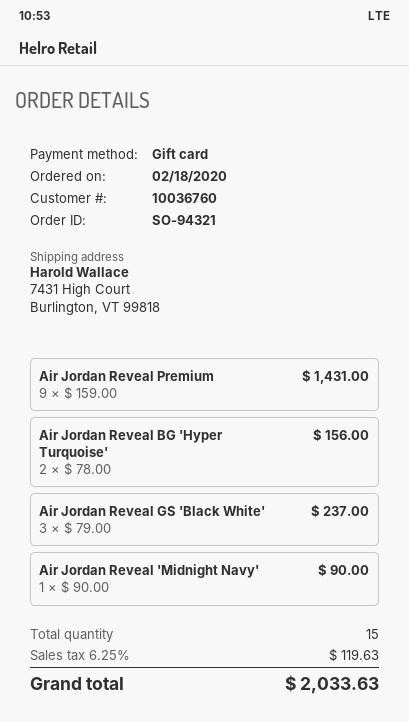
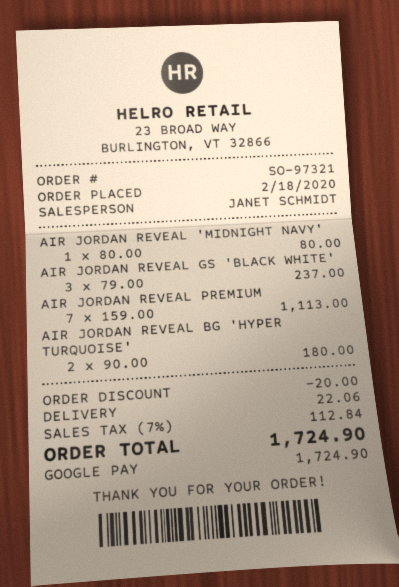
order number: SO-94321 -> SO-97321
payment method: gift card -> Google Pay
Air Jordan Reveal Premium: 9 x 159.00 = 1431.00 -> 7 x 159.00 = 1113.00
Air Jordan Reveal BG 'Hyper Turquoise': 2 x 78.00 = 156.00 -> 2 x 90.00 = 180.00
Air Jordan Reveal 'Midnight Navy': 1 x 90.00 = 90.00 -> 1 x 80.00 = 80.00
discount: none -> 20.00
shipping: none -> 22.06
tax: 6.25% = 119.63 -> 7% = 112.84
total: 2033.63 -> 1724.90

